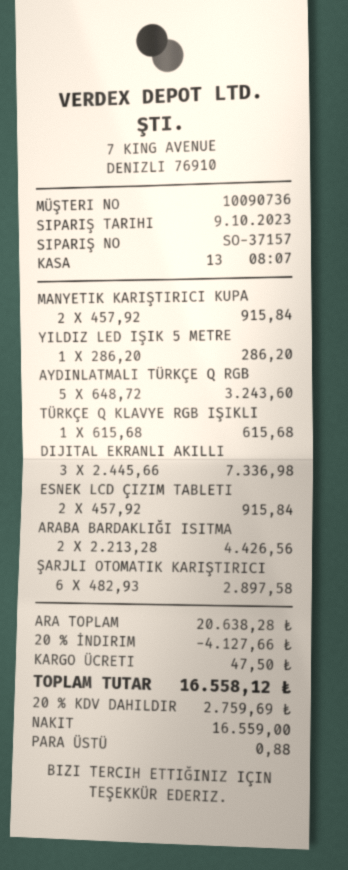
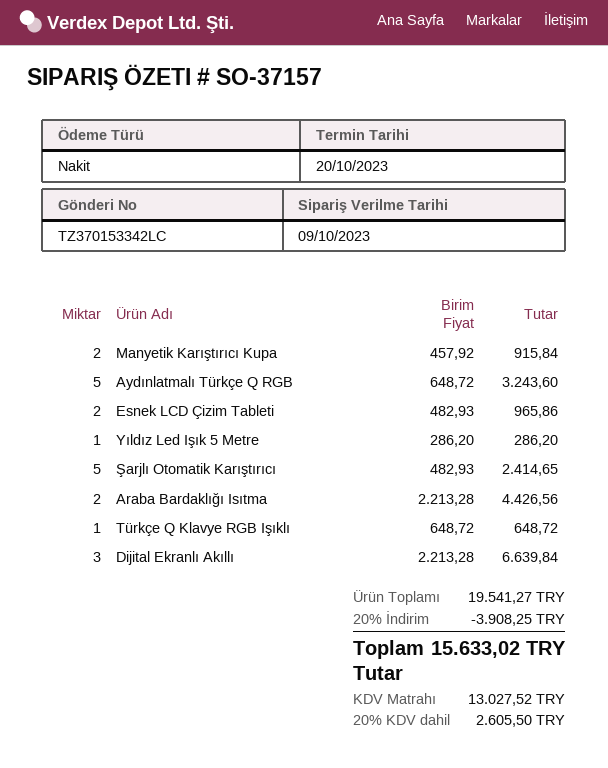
TÜRKÇE Q KLAVYE RGB IŞIKLI: 1 x 615.68 = 615.68 -> 1 x 648.72 = 648.72
DIJITAL EKRANLI AKILLI: 3 x 2445.66 = 7336.98 -> 3 x 2213.28 = 6639.84
ESNEK LCD ÇIZIM TABLETI: 2 x 457.92 = 915.84 -> 2 x 482.93 = 965.86
ŞARJLI OTOMATIK KARIŞTIRICI: 6 x 482.93 = 2897.58 -> 5 x 482.93 = 2414.65
subtotal: 20638.28 -> 19541.27
discount: 20% = 4127.66 -> 20% = 3908.25
shipping: 47.50 -> none
tax: 20% = 2759.69 -> 20% = 2605.50
total: 16558.12 -> 15633.02

